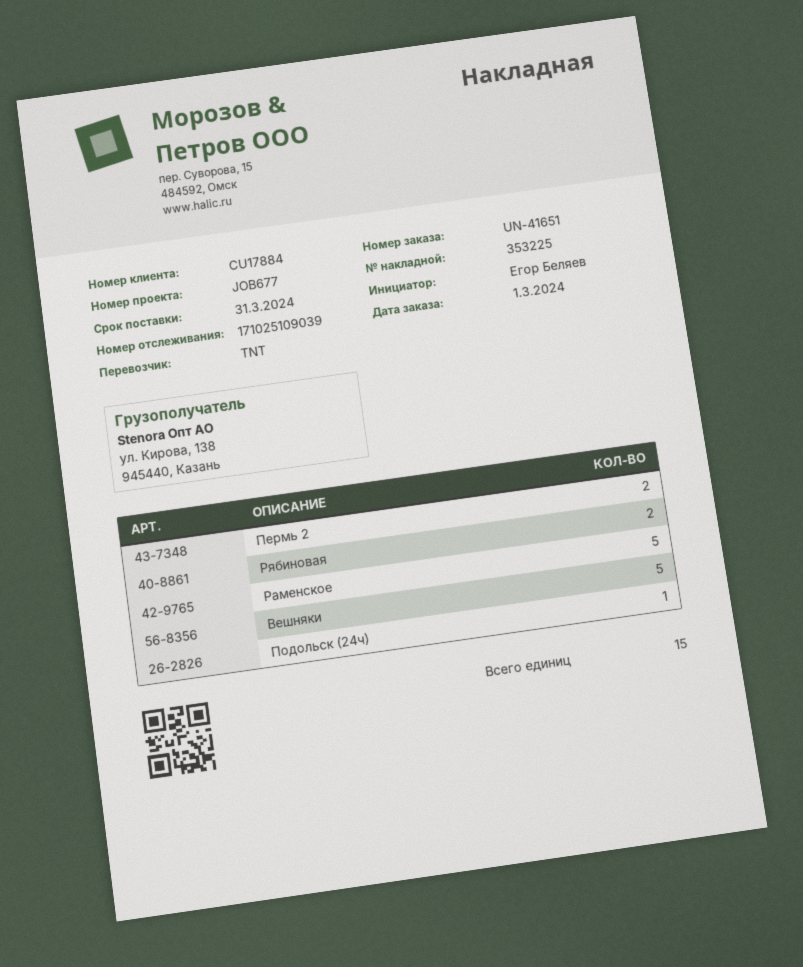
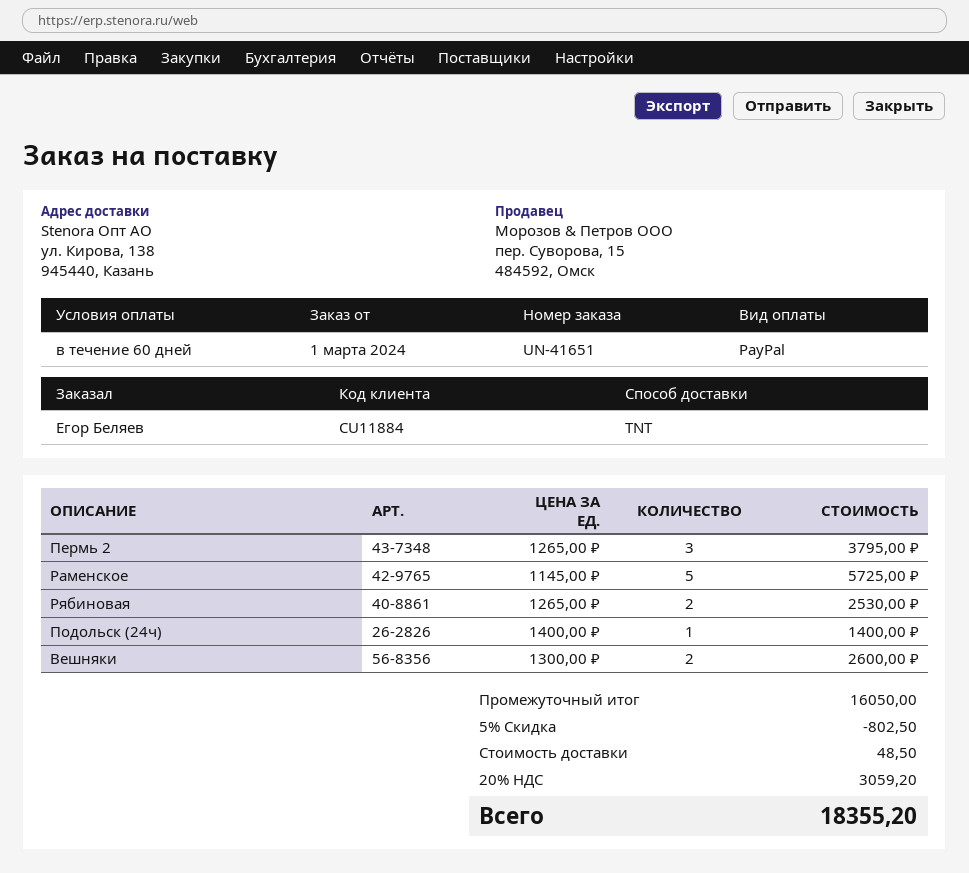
customer number: CU17884 -> CU11884
Пермь 2: 2 -> 3
Вешняки: 5 -> 2

